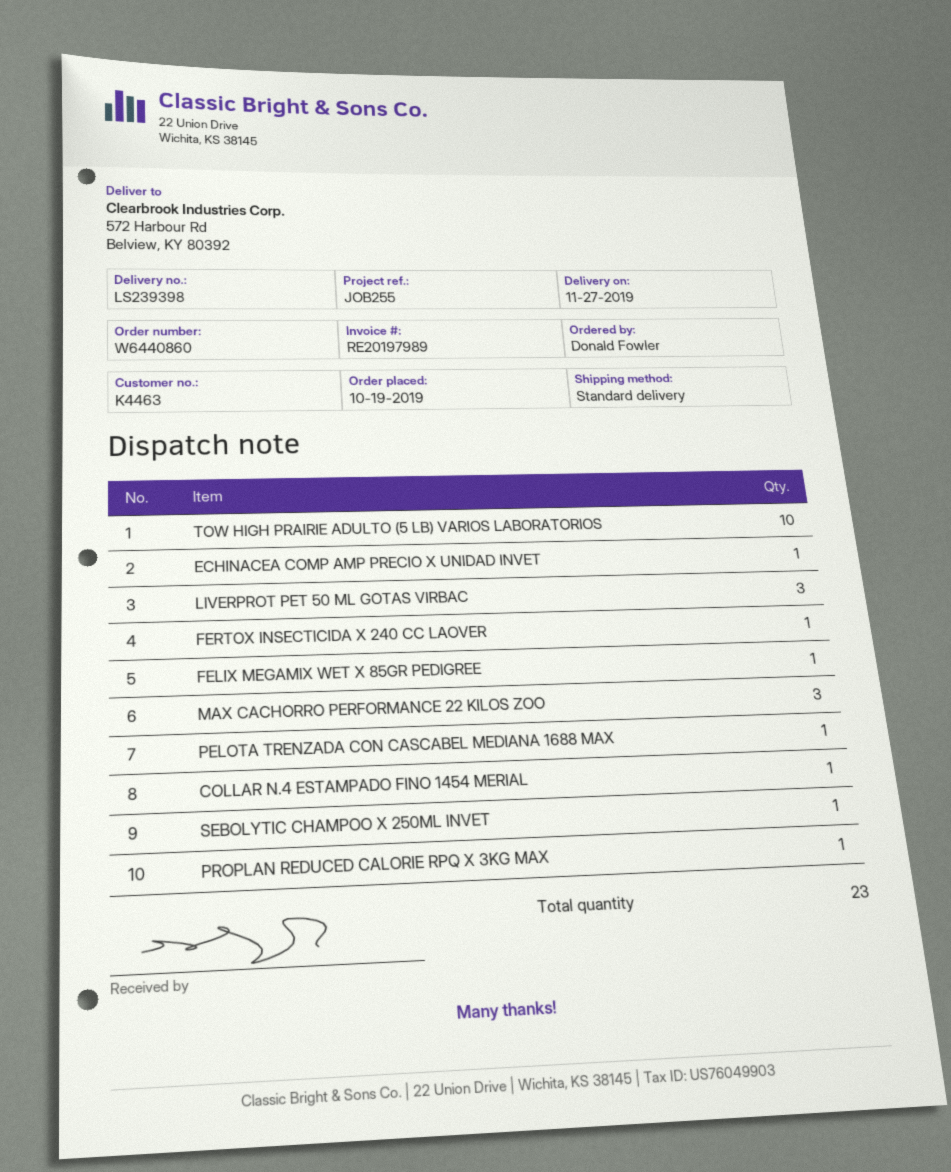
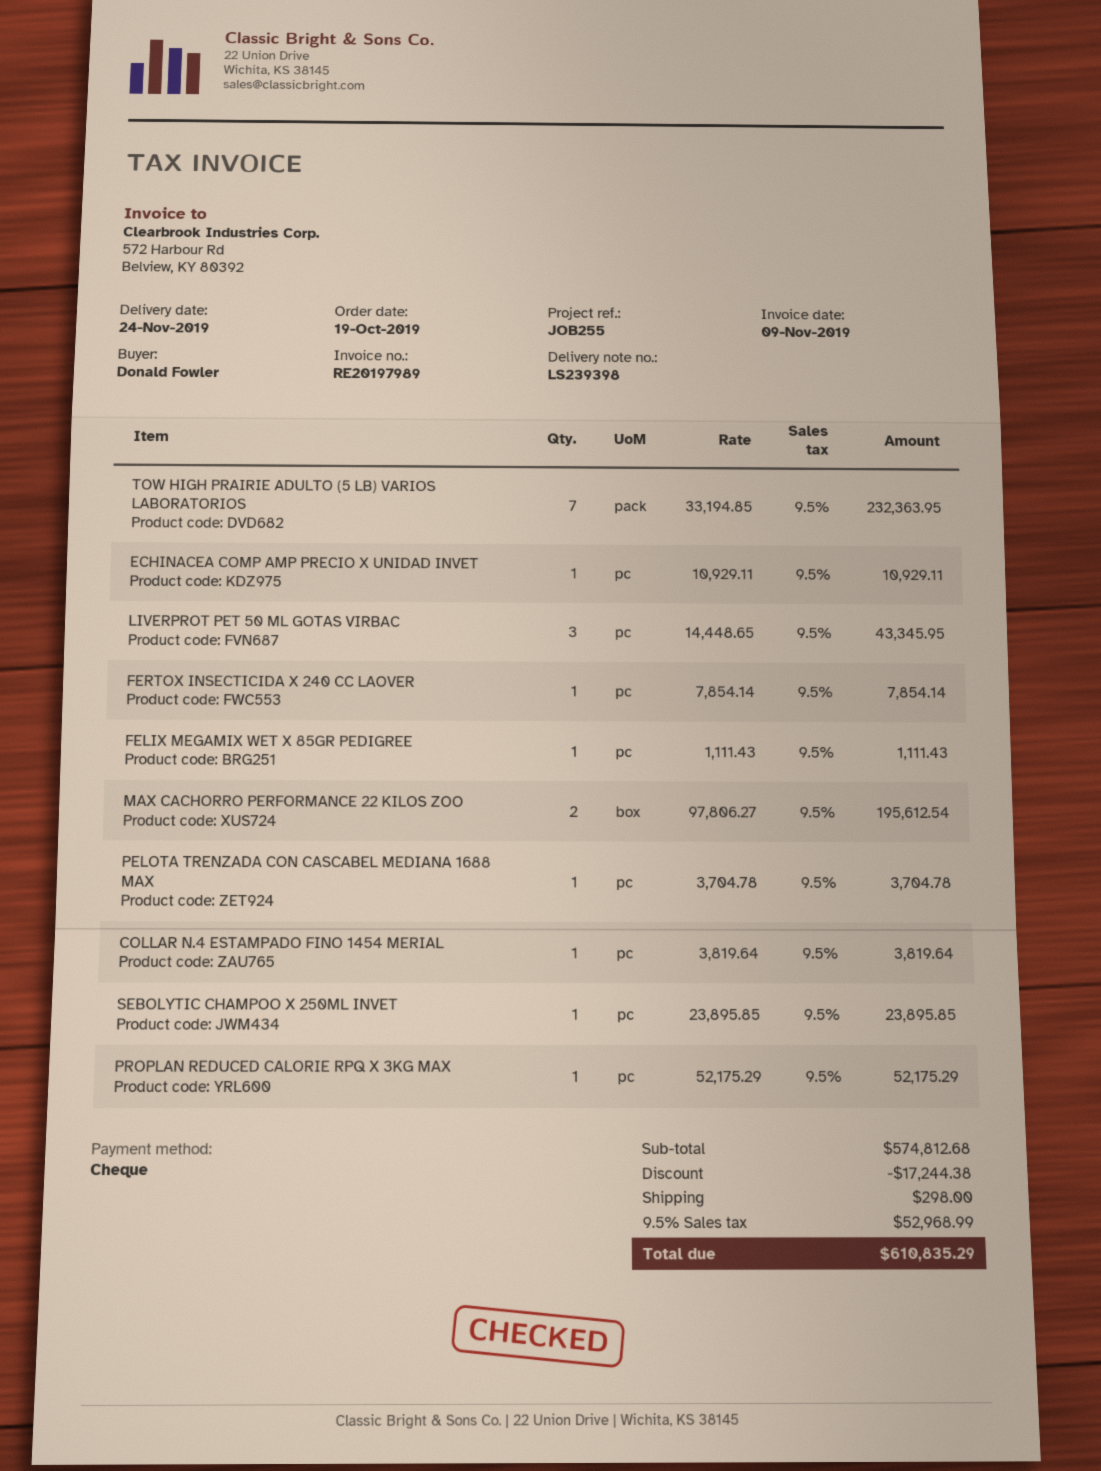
delivery date: 2019-11-27 -> 2019-11-24
TOW HIGH PRAIRIE ADULTO (5 LB) VARIOS LABORATORIOS: 10 -> 7
MAX CACHORRO PERFORMANCE 22 KILOS ZOO: 3 -> 2

